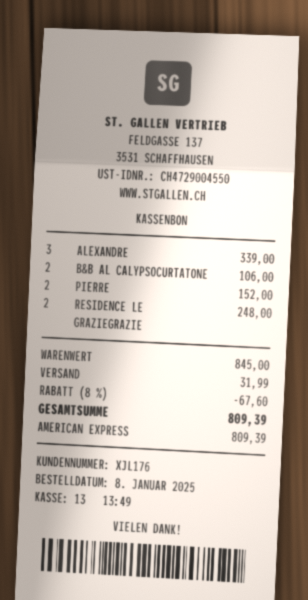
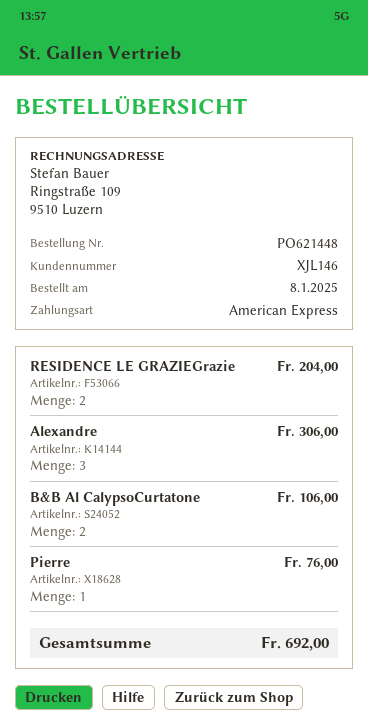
customer number: XJL176 -> XJL146
ALEXANDRE: 3 for 339.00 -> 3 for 306.00
PIERRE: 2 for 152.00 -> 1 for 76.00
RESIDENCE LE GRAZIEGRAZIE: 2 for 248.00 -> 2 for 204.00
discount: 8% = 67.60 -> none
shipping: 31.99 -> none
total: 809.39 -> 692.00

